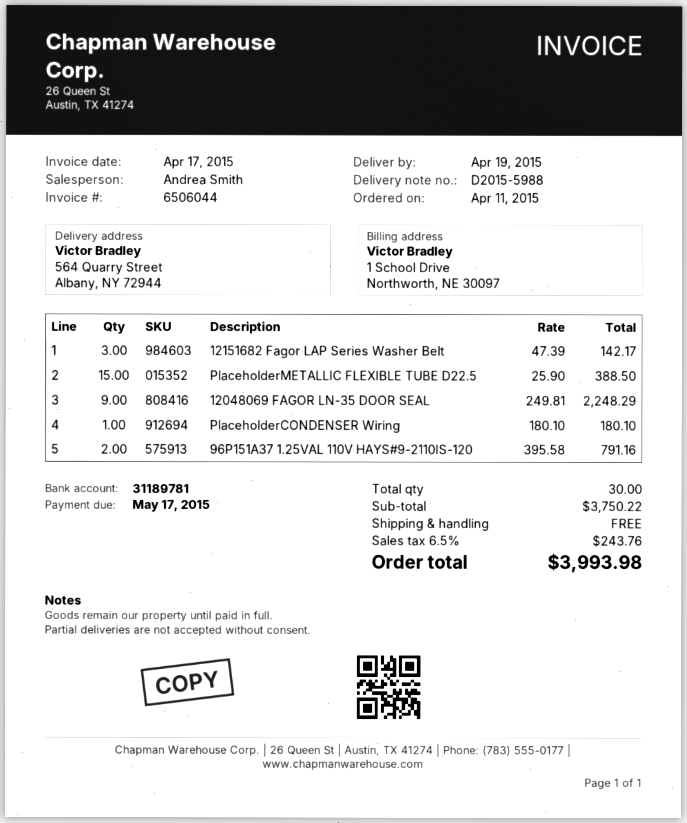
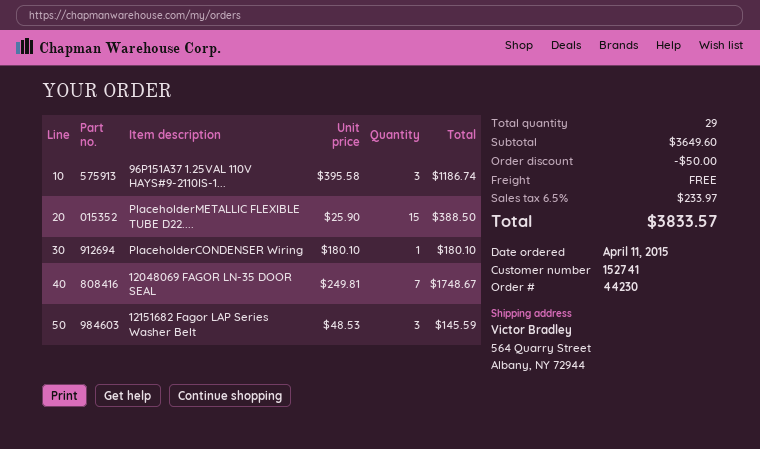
12151682 Fagor LAP Series Washer Belt: 3 x 47.39 = 142.17 -> 3 x 48.53 = 145.59
12048069 FAGOR LN-35 DOOR SEAL: 9 x 249.81 = 2248.29 -> 7 x 249.81 = 1748.67
96P151A37 1.25VAL 110V HAYS#9-2110IS-120: 2 x 395.58 = 791.16 -> 3 x 395.58 = 1186.74
total quantity: 30 -> 29
subtotal: 3750.22 -> 3649.60
discount: none -> 50.00
tax: 6.5% = 243.76 -> 6.5% = 233.97
total: 3993.98 -> 3833.57

